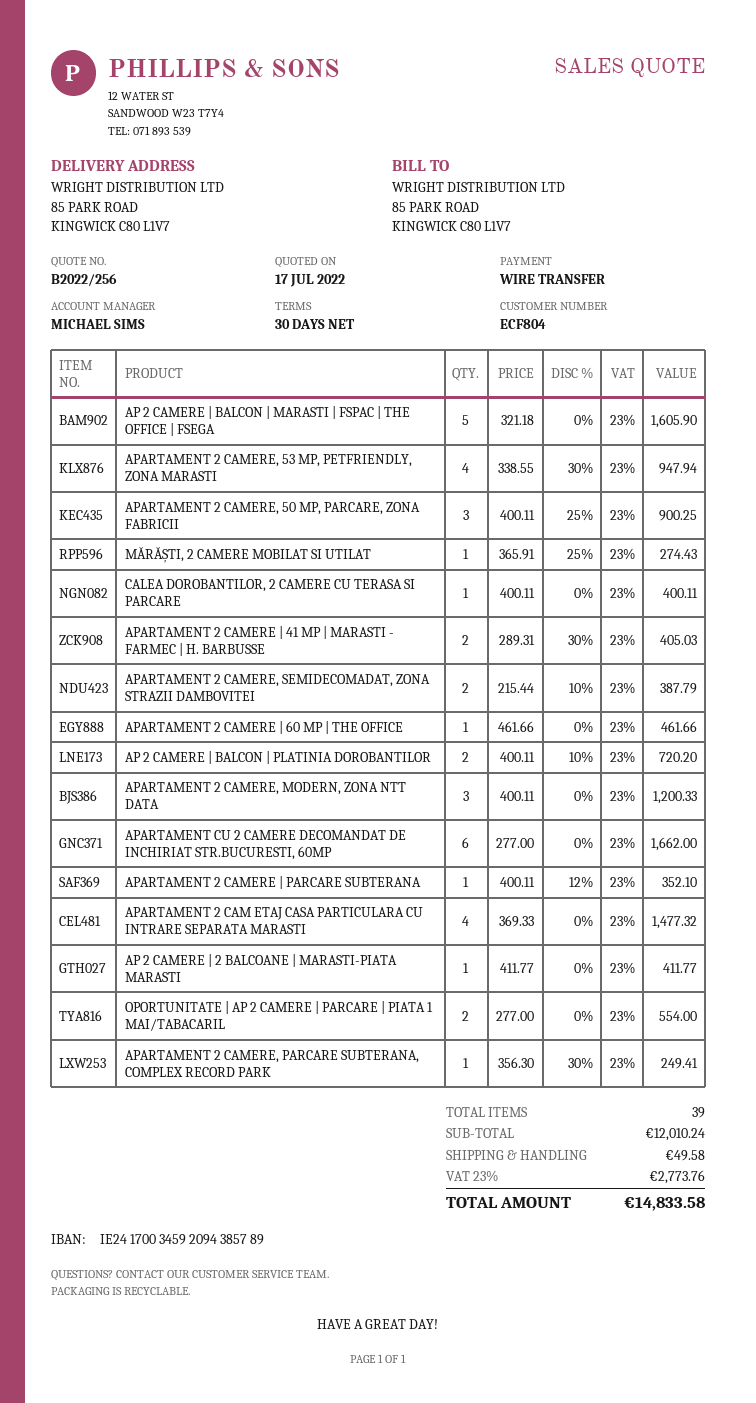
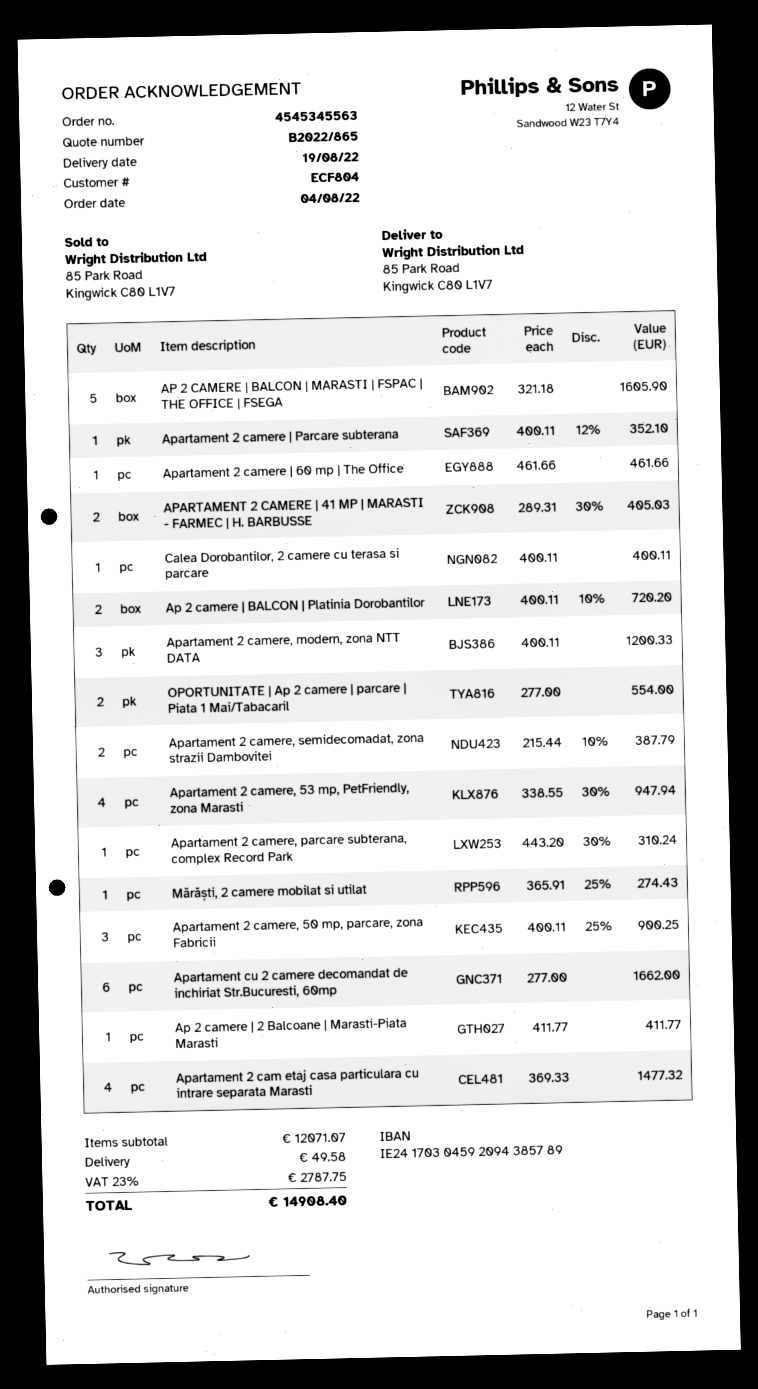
quote number: B2022/256 -> B2022/865
bank account: IE24170034592094385789 -> IE24170304592094385789
APARTAMENT 2 CAMERE, PARCARE SUBTERANA, COMPLEX RECORD PARK: 1 x 356.30 - 30% = 249.41 -> 1 x 443.20 - 30% = 310.24
subtotal: 12010.24 -> 12071.07
tax: 23% = 2773.76 -> 23% = 2787.75
total: 14833.58 -> 14908.40

